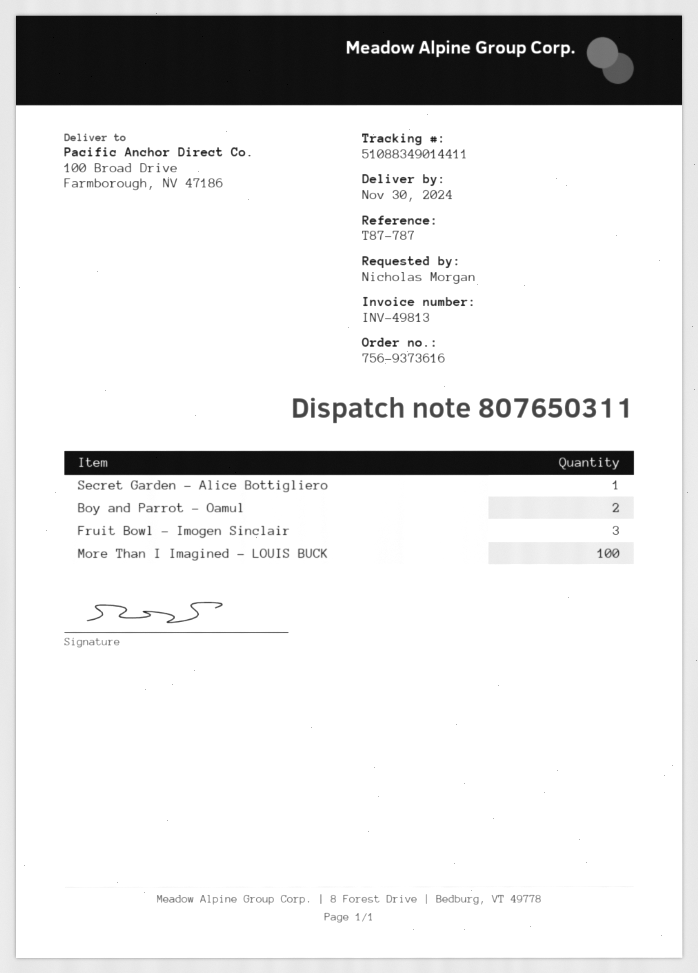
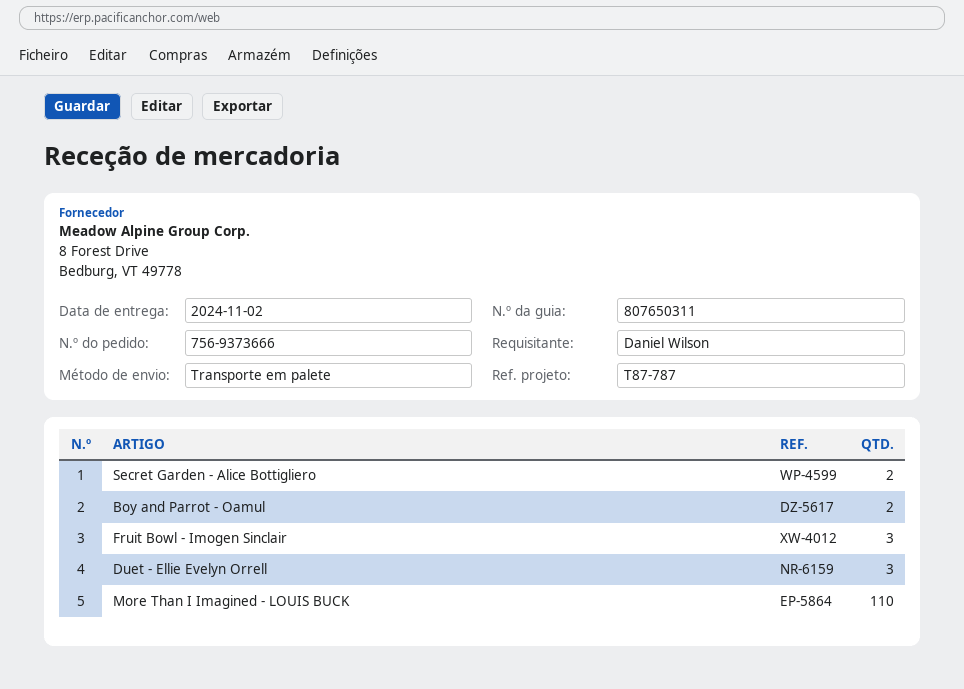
order number: 756-9373616 -> 756-9373666
delivery date: 2024-11-30 -> 2024-11-02
ordered by: Nicholas Morgan -> Daniel Wilson
Secret Garden - Alice Bottigliero: 1 -> 2
More Than I Imagined - LOUIS BUCK: 100 -> 110
Duet - Ellie Evelyn Orrell: none -> 3

